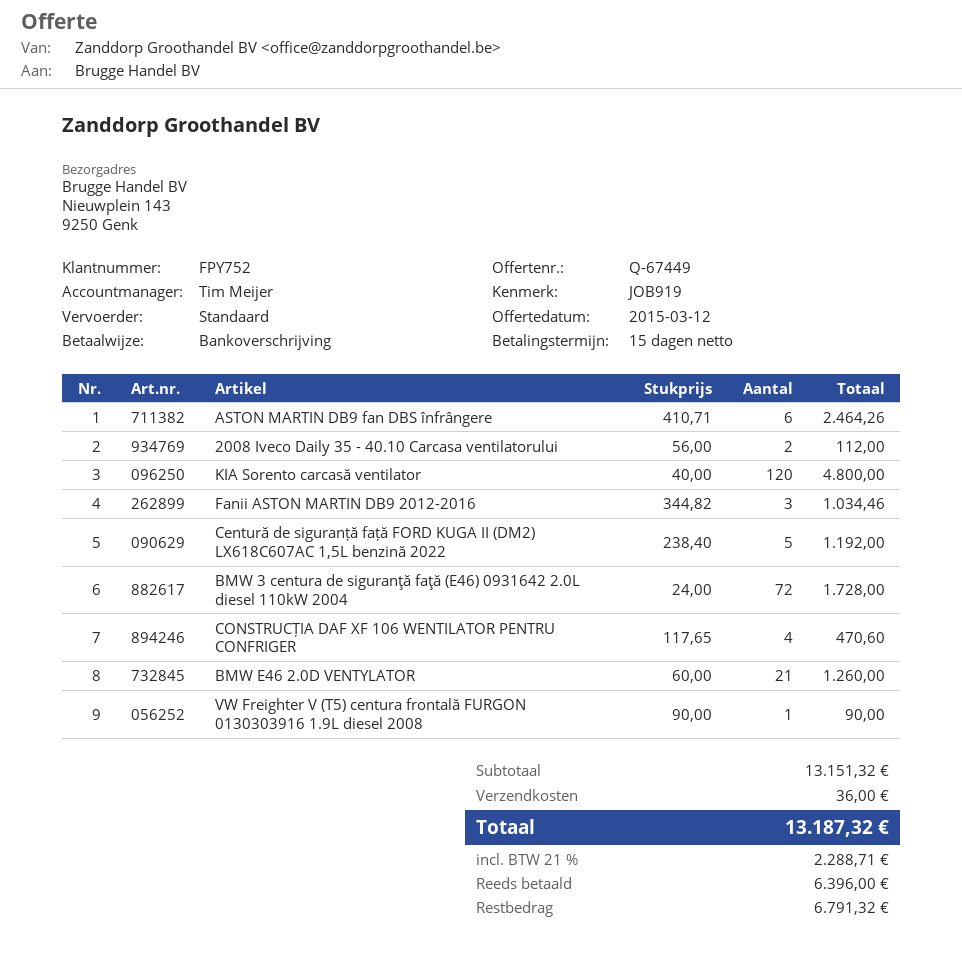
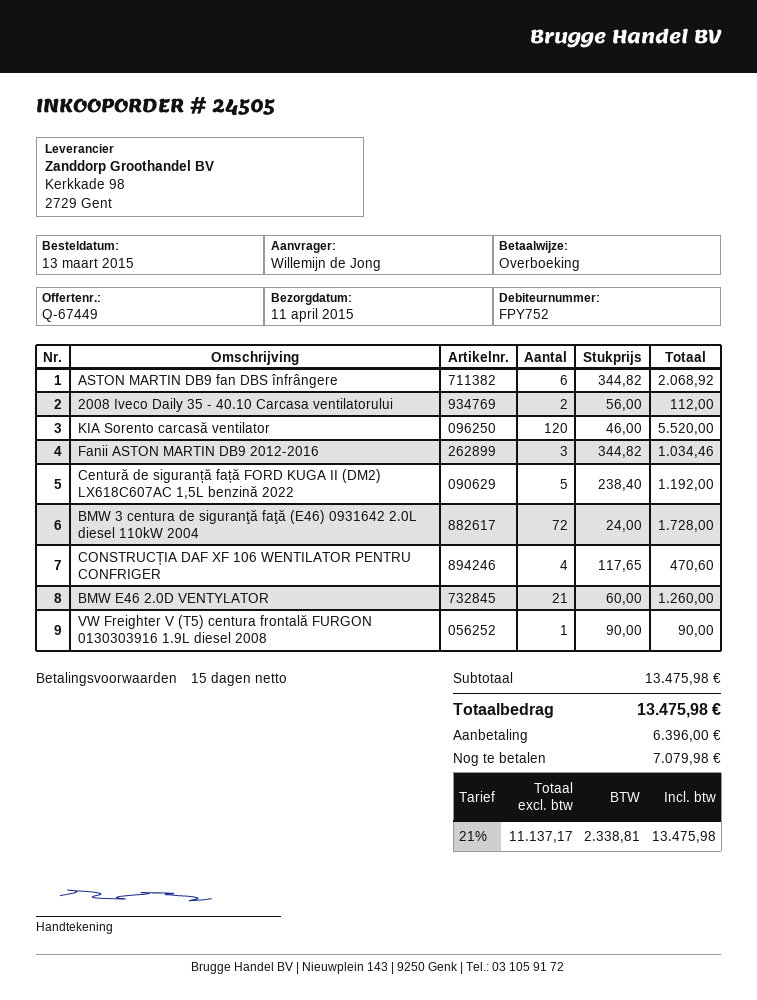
ASTON MARTIN DB9 fan DBS înfrângere: 6 x 410.71 = 2464.26 -> 6 x 344.82 = 2068.92
KIA Sorento carcasă ventilator: 120 x 40.00 = 4800.00 -> 120 x 46.00 = 5520.00
subtotal: 13151.32 -> 13475.98
shipping: 36.00 -> none
tax: 21% = 2288.71 -> 21% = 2338.81
total: 13187.32 -> 13475.98
balance: 6791.32 -> 7079.98

